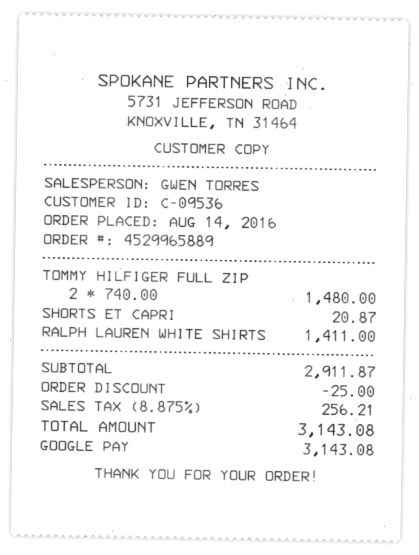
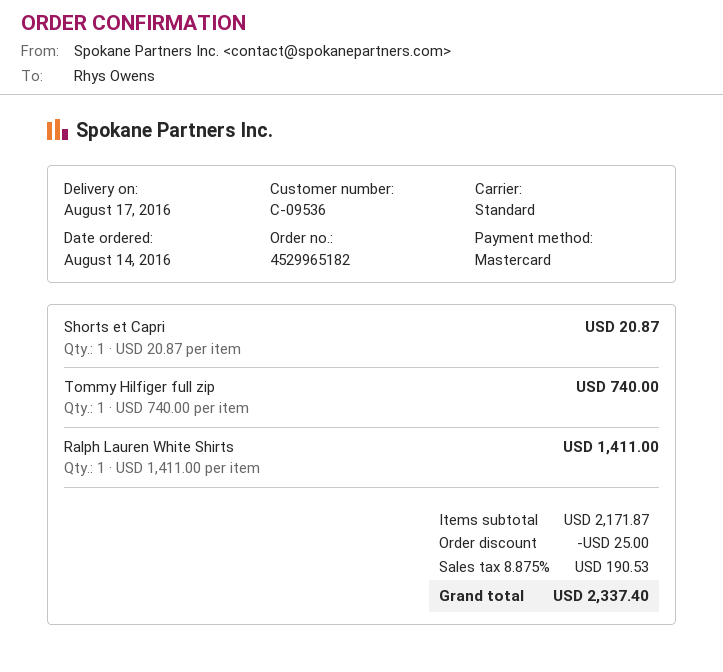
order number: 4529965889 -> 4529965182
payment method: Google Pay -> Mastercard
TOMMY HILFIGER FULL ZIP: 2 x 740.00 = 1480.00 -> 1 x 740.00 = 740.00
subtotal: 2911.87 -> 2171.87
tax: 8.875% = 256.21 -> 8.875% = 190.53
total: 3143.08 -> 2337.40

